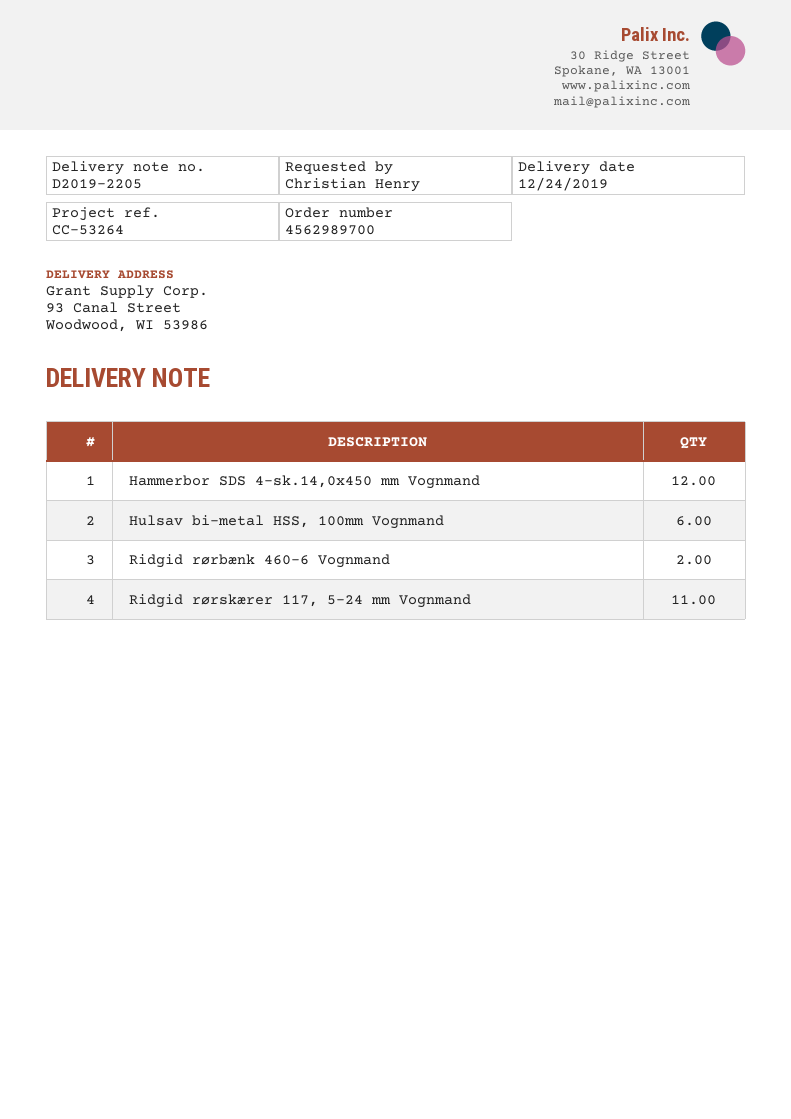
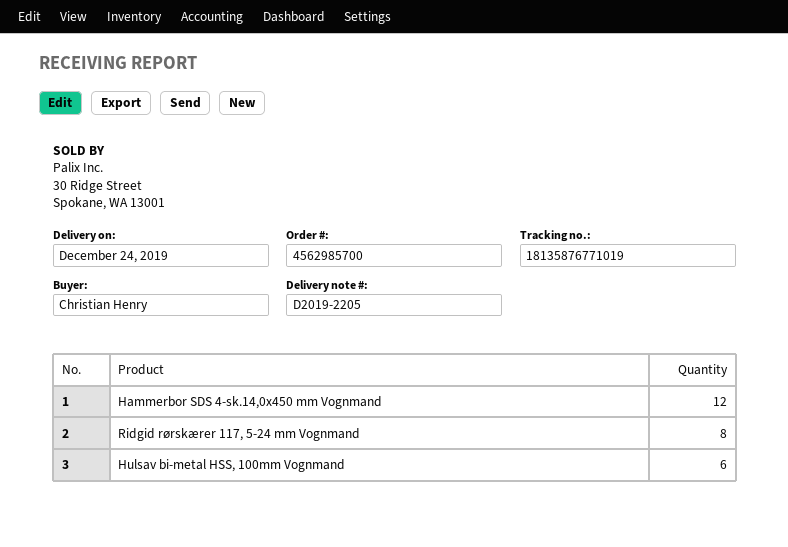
order number: 4562989700 -> 4562985700
Ridgid rørbænk 460-6 Vognmand: 2 -> none
Ridgid rørskærer 117, 5-24 mm Vognmand: 11 -> 8

